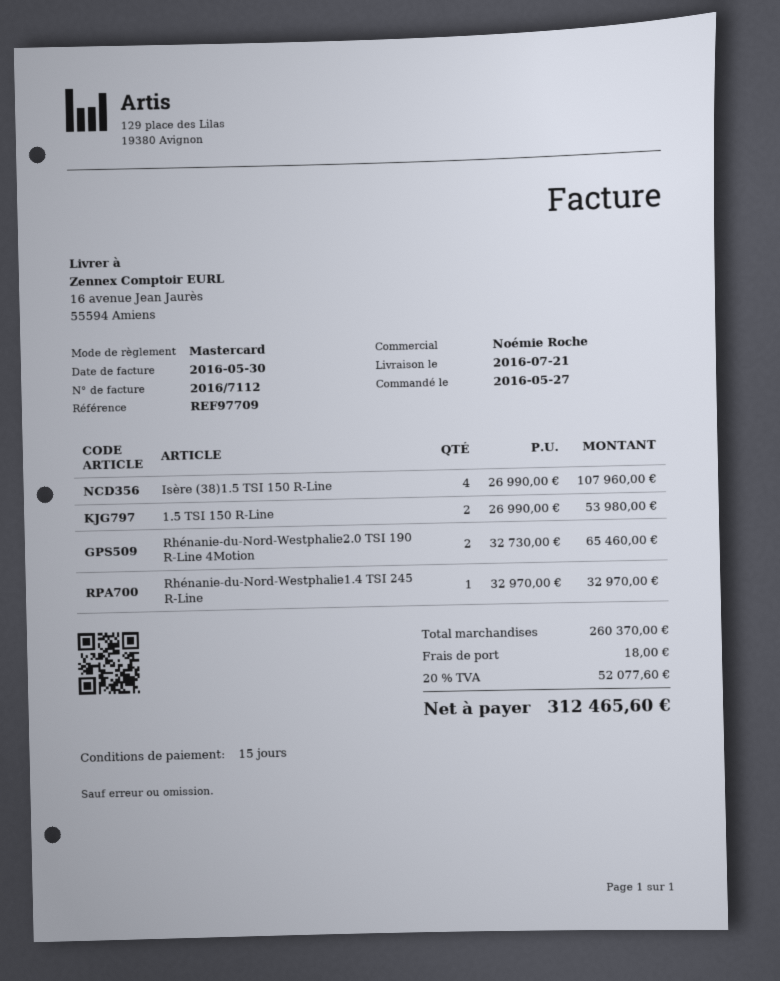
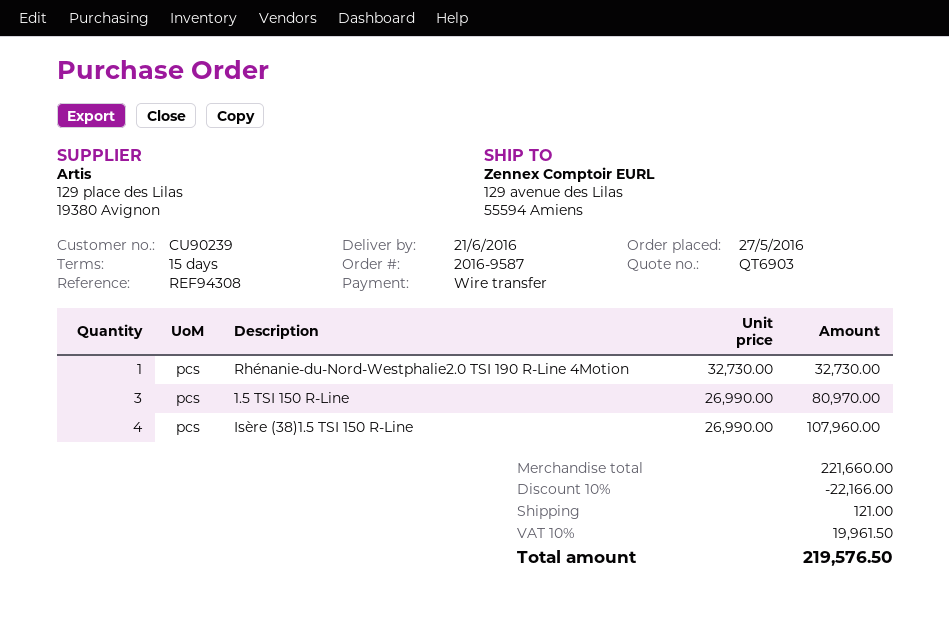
delivery date: 2016-07-21 -> 2016-06-21
reference: REF97709 -> REF94308
payment method: Mastercard -> bank transfer
ship to: 16 avenue Jean Jaurès, 55594 Amiens -> 129 avenue des Lilas, 55594 Amiens
1.5 TSI 150 R-Line: 2 x 26990.00 = 53980.00 -> 3 x 26990.00 = 80970.00
Rhénanie-du-Nord-Westphalie2.0 TSI 190 R-Line 4Motion: 2 x 32730.00 = 65460.00 -> 1 x 32730.00 = 32730.00
Rhénanie-du-Nord-Westphalie1.4 TSI 245 R-Line: 1 x 32970.00 = 32970.00 -> none
subtotal: 260370.00 -> 221660.00
discount: none -> 10% = 22166.00
shipping: 18.00 -> 121.00
tax: 20% = 52077.60 -> 10% = 19961.50
total: 312465.60 -> 219576.50

